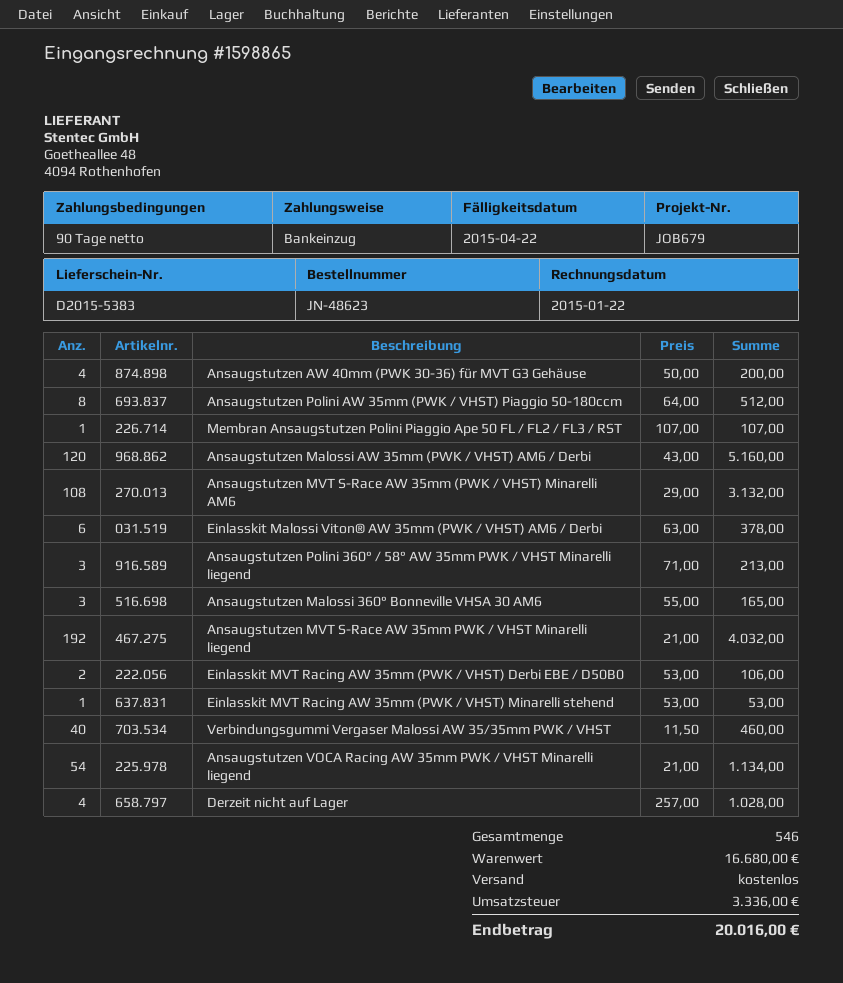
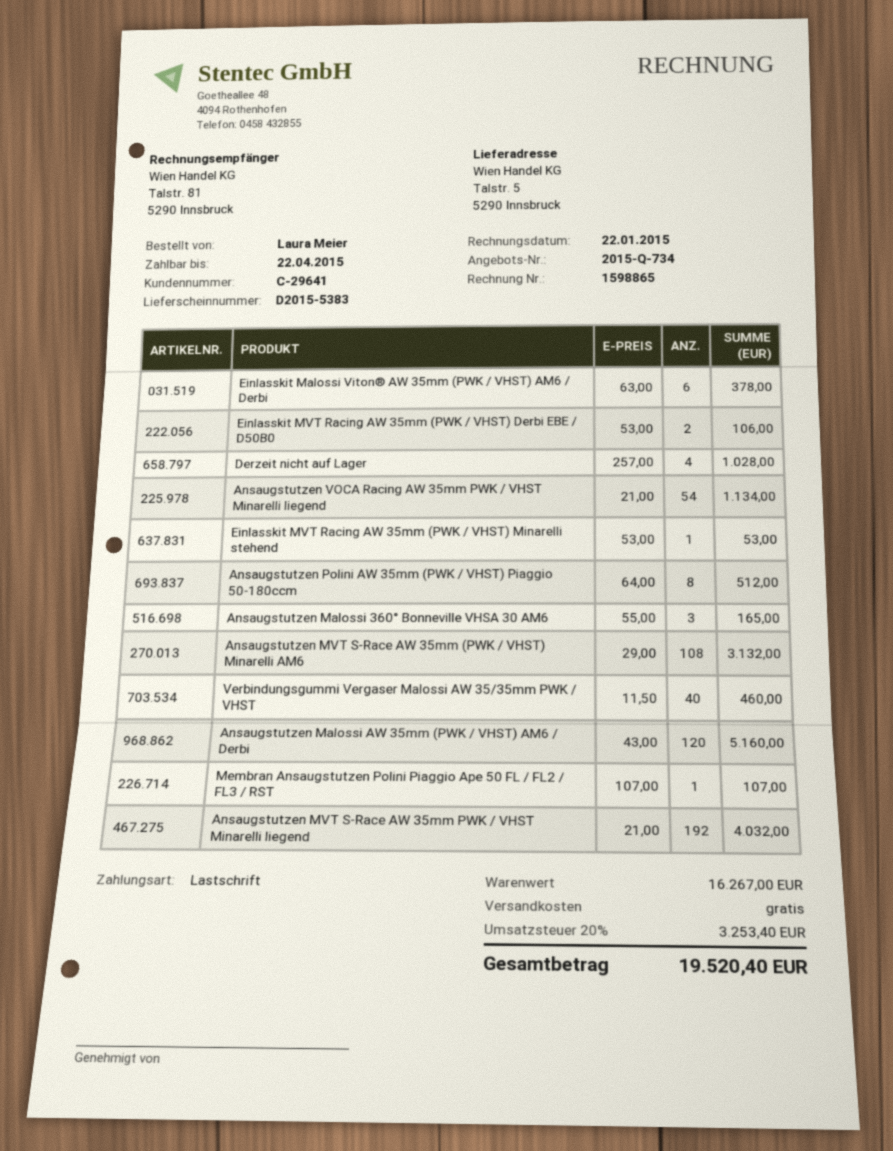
Ansaugstutzen AW 40mm (PWK 30-36) für MVT G3 Gehäuse: 4 x 50.00 = 200.00 -> none
Ansaugstutzen Polini 360° / 58° AW 35mm PWK / VHST Minarelli liegend: 3 x 71.00 = 213.00 -> none
subtotal: 16680.00 -> 16267.00
tax: 3336.00 -> 3253.40
total: 20016.00 -> 19520.40

